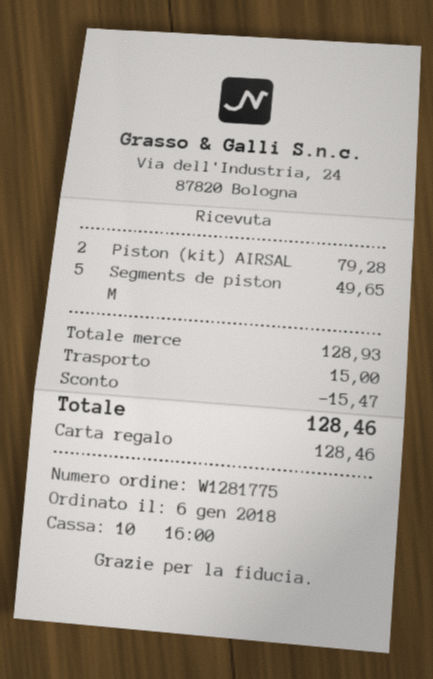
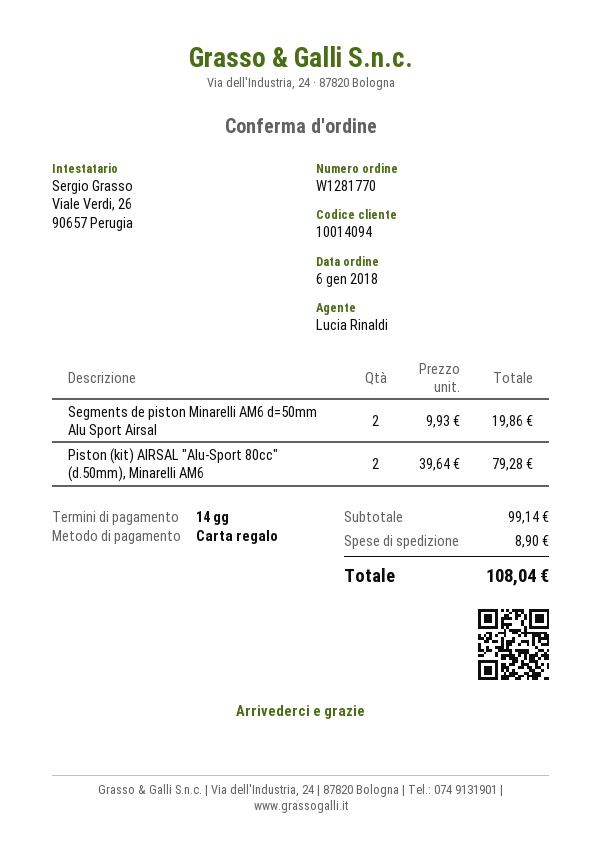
order number: W1281775 -> W1281770
Segments de piston M: 5 for 49.65 -> 2 for 19.86
subtotal: 128.93 -> 99.14
discount: 15.47 -> none
shipping: 15.00 -> 8.90
total: 128.46 -> 108.04

